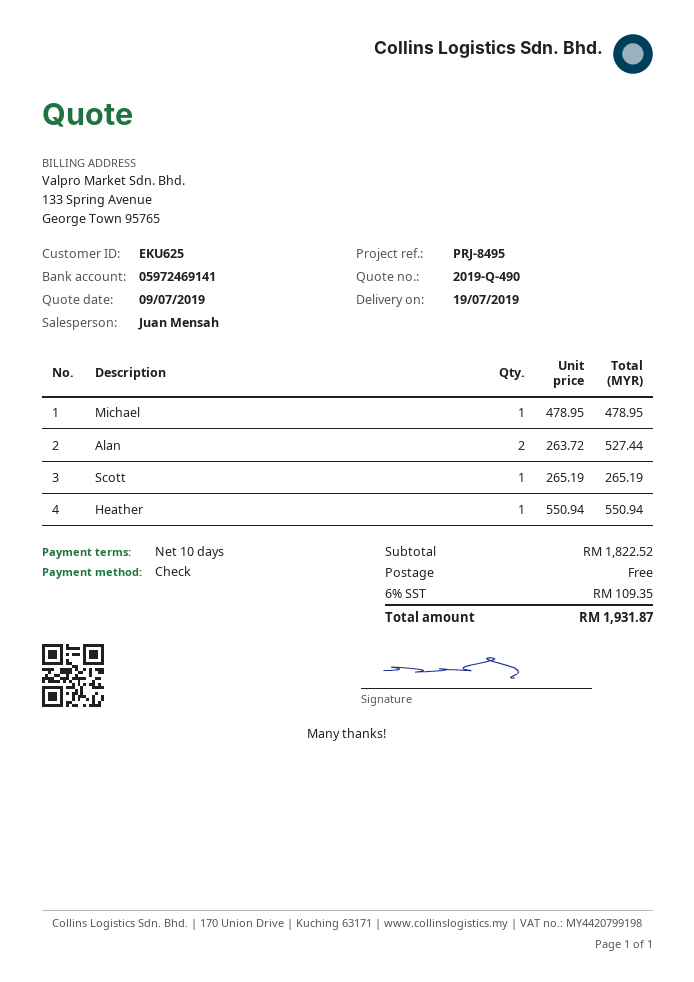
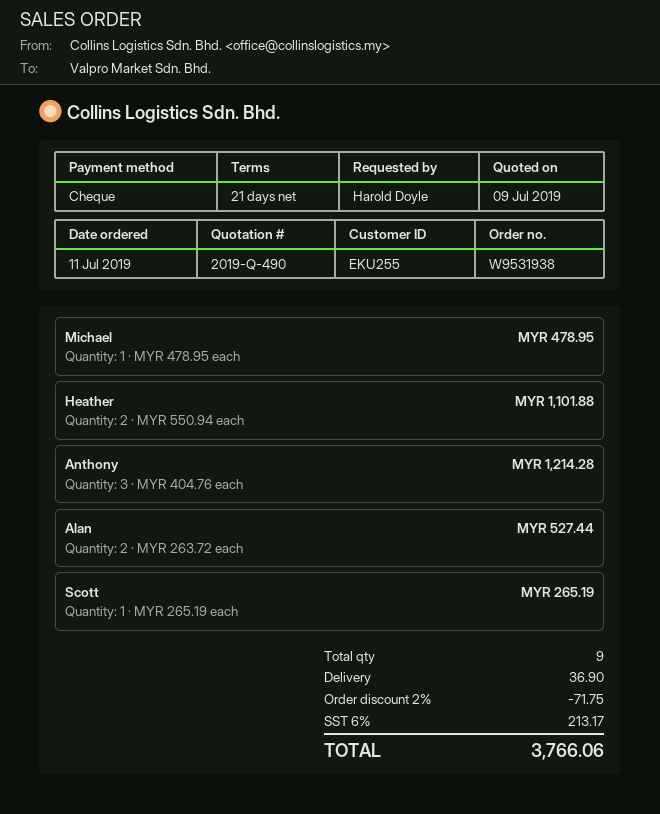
payment terms: 10 days -> 21 days
customer number: EKU625 -> EKU255
Heather: 1 x 550.94 = 550.94 -> 2 x 550.94 = 1101.88
Anthony: none -> 3 x 404.76 = 1214.28
discount: none -> 2% = 71.75
shipping: 0.00 -> 36.90
tax: 6% = 109.35 -> 6% = 213.17
total: 1931.87 -> 3766.06

